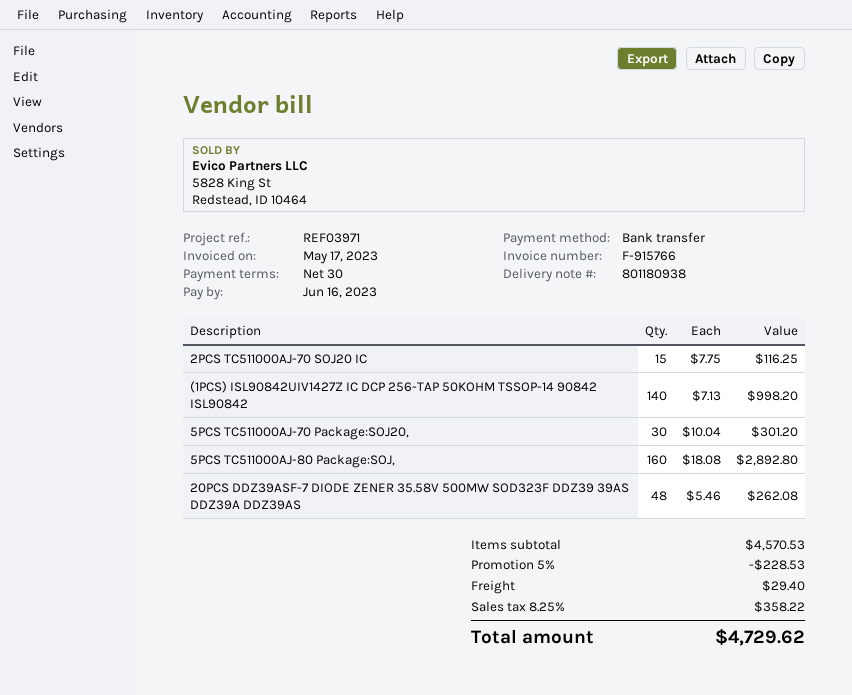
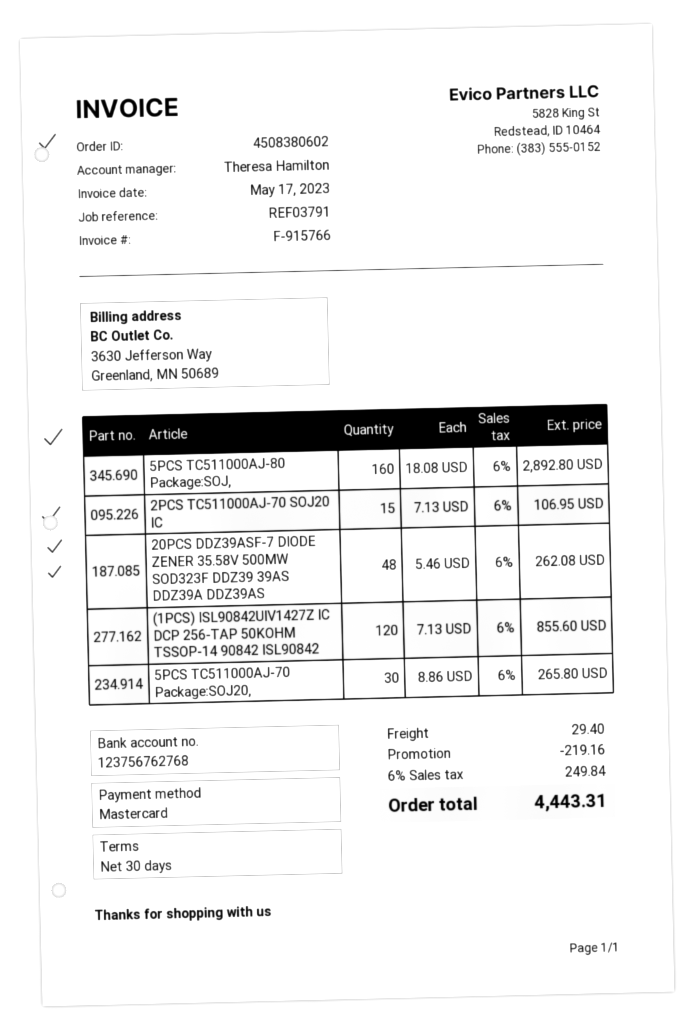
reference: REF03971 -> REF03791
payment method: bank transfer -> Mastercard
2PCS TC511000AJ-70 SOJ20 IC: 15 x 7.75 = 116.25 -> 15 x 7.13 = 106.95
(1PCS) ISL90842UIV1427Z IC DCP 256-TAP 50KOHM TSSOP-14 90842 ISL90842: 140 x 7.13 = 998.20 -> 120 x 7.13 = 855.60
5PCS TC511000AJ-70 Package:SOJ20,: 30 x 10.04 = 301.20 -> 30 x 8.86 = 265.80
discount: 228.53 -> 219.16
tax: 8.25% = 358.22 -> 6% = 249.84
total: 4729.62 -> 4443.31

